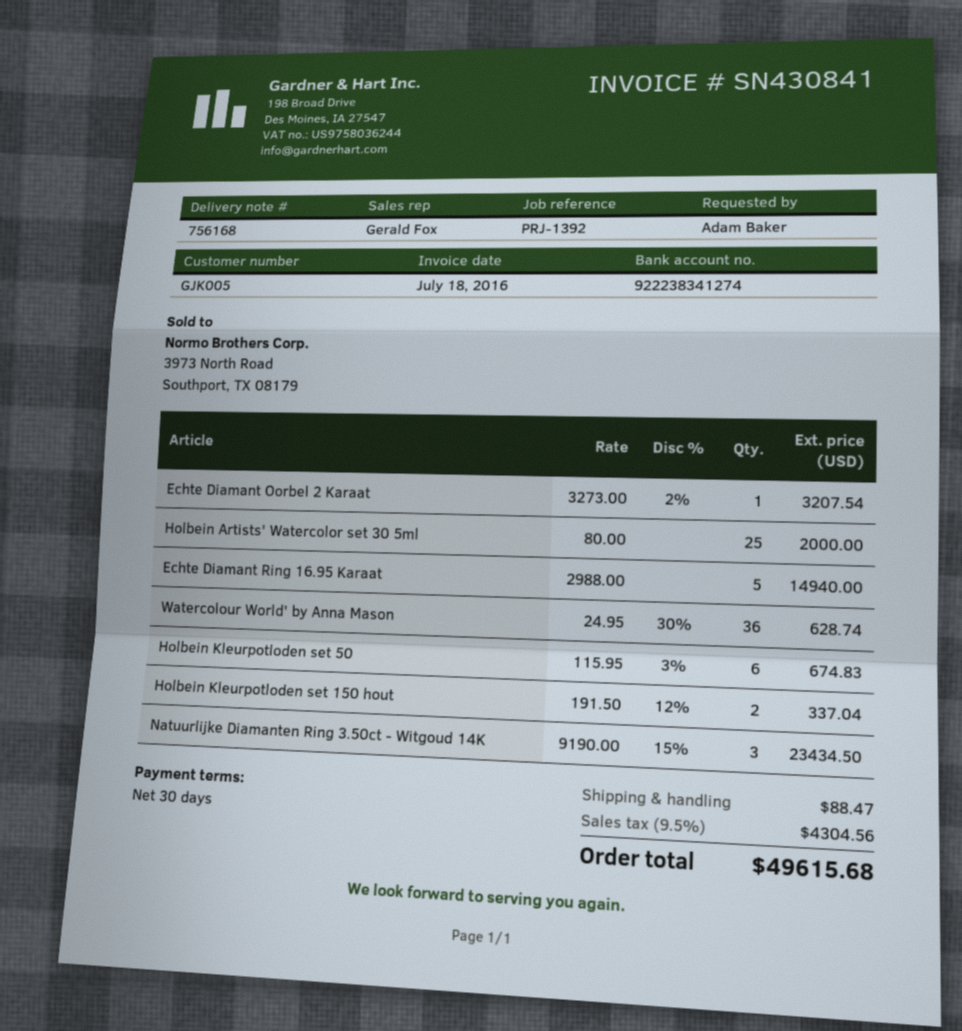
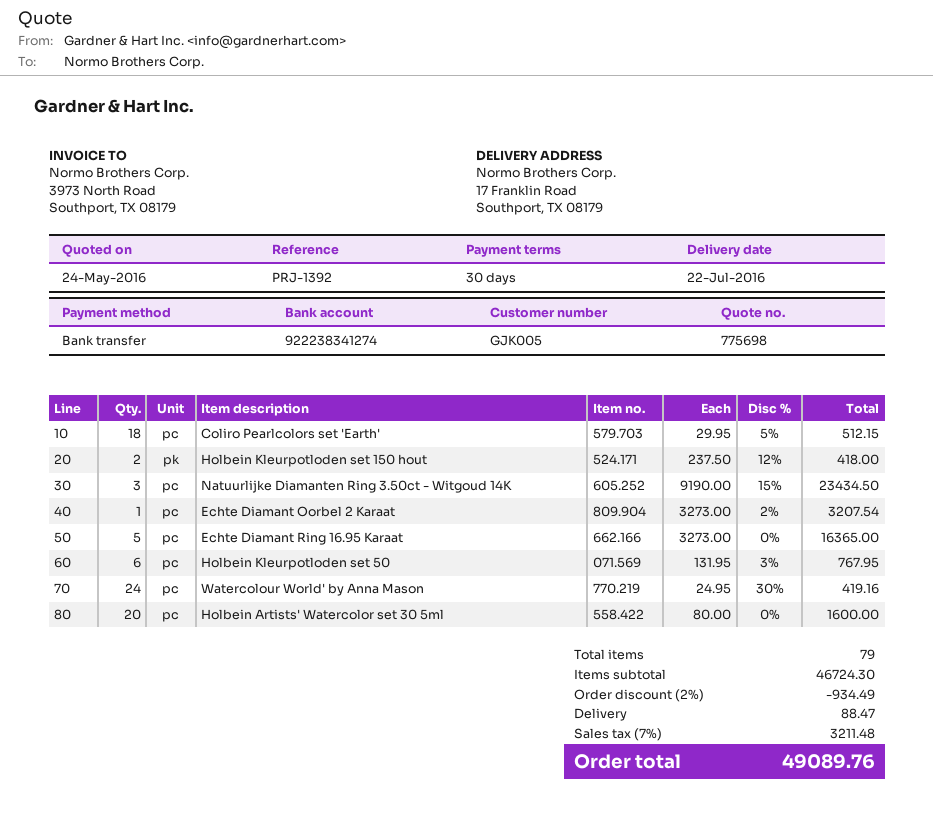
Holbein Artists' Watercolor set 30 5ml: 25 x 80.00 = 2000.00 -> 20 x 80.00 = 1600.00
Echte Diamant Ring 16.95 Karaat: 5 x 2988.00 = 14940.00 -> 5 x 3273.00 = 16365.00
Watercolour World' by Anna Mason: 36 x 24.95 - 30% = 628.74 -> 24 x 24.95 - 30% = 419.16
Holbein Kleurpotloden set 50: 6 x 115.95 - 3% = 674.83 -> 6 x 131.95 - 3% = 767.95
Holbein Kleurpotloden set 150 hout: 2 x 191.50 - 12% = 337.04 -> 2 x 237.50 - 12% = 418.00
Coliro Pearlcolors set 'Earth': none -> 18 x 29.95 - 5% = 512.15
discount: none -> 2% = 934.49
tax: 9.5% = 4304.56 -> 7% = 3211.48
total: 49615.68 -> 49089.76

